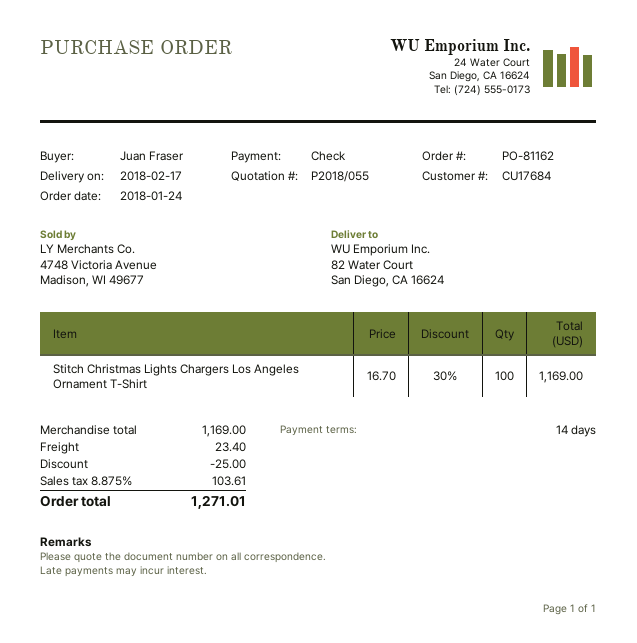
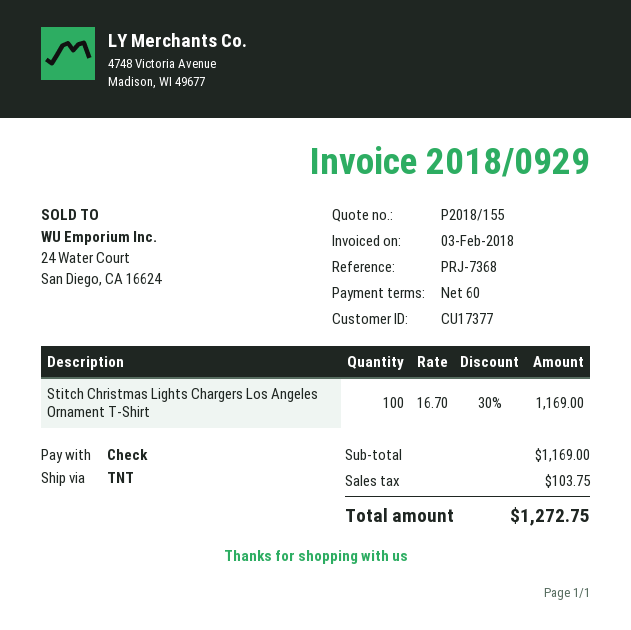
quote number: P2018/055 -> P2018/155
payment terms: 14 days -> 60 days
customer number: CU17684 -> CU17377
discount: 25.00 -> none
shipping: 23.40 -> none
tax: 103.61 -> 103.75
total: 1271.01 -> 1272.75

